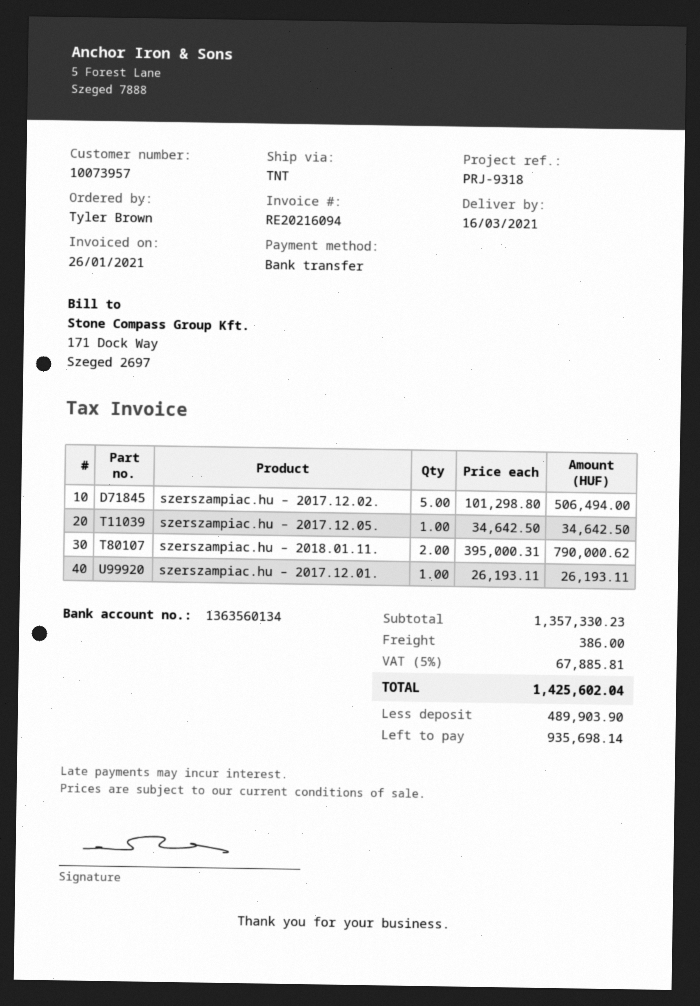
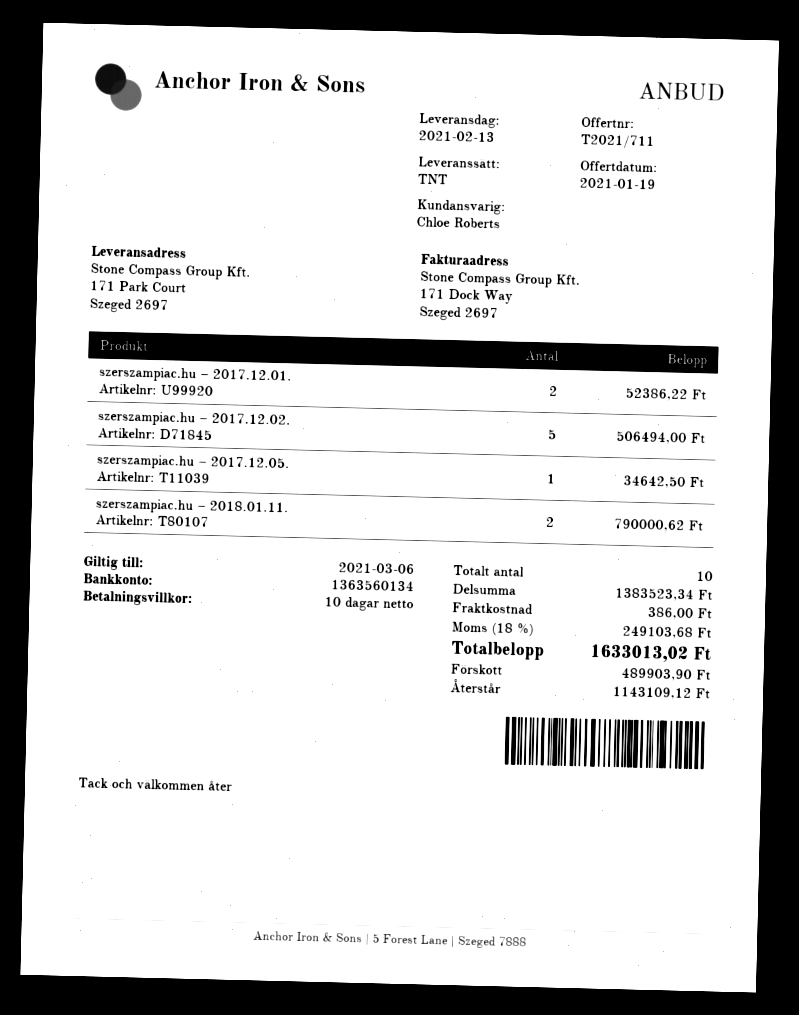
delivery date: 2021-03-16 -> 2021-02-13
szerszampiac.hu – 2017.12.01.: 1 for 26193.11 -> 2 for 52386.22
subtotal: 1357330.23 -> 1383523.34
tax: 5% = 67885.81 -> 18% = 249103.68
total: 1425602.04 -> 1633013.02
balance: 935698.14 -> 1143109.12

